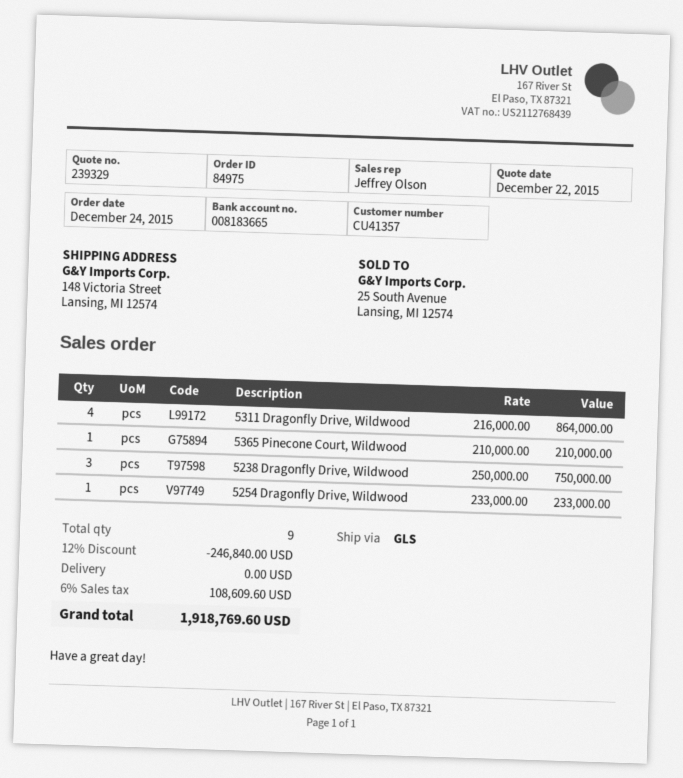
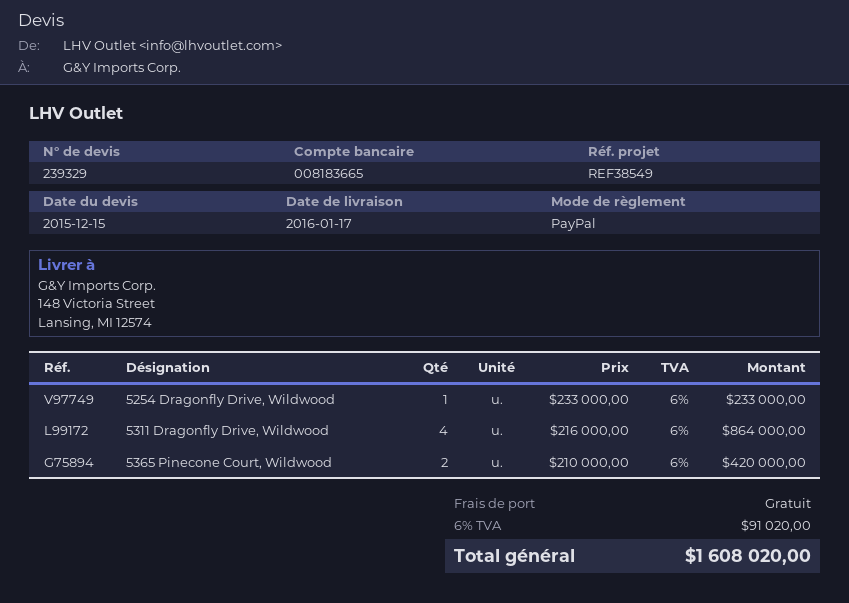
quote date: 2015-12-22 -> 2015-12-15
5365 Pinecone Court, Wildwood: 1 x 210000.00 = 210000.00 -> 2 x 210000.00 = 420000.00
5238 Dragonfly Drive, Wildwood: 3 x 250000.00 = 750000.00 -> none
discount: 12% = 246840.00 -> none
tax: 6% = 108609.60 -> 6% = 91020.00
total: 1918769.60 -> 1608020.00

